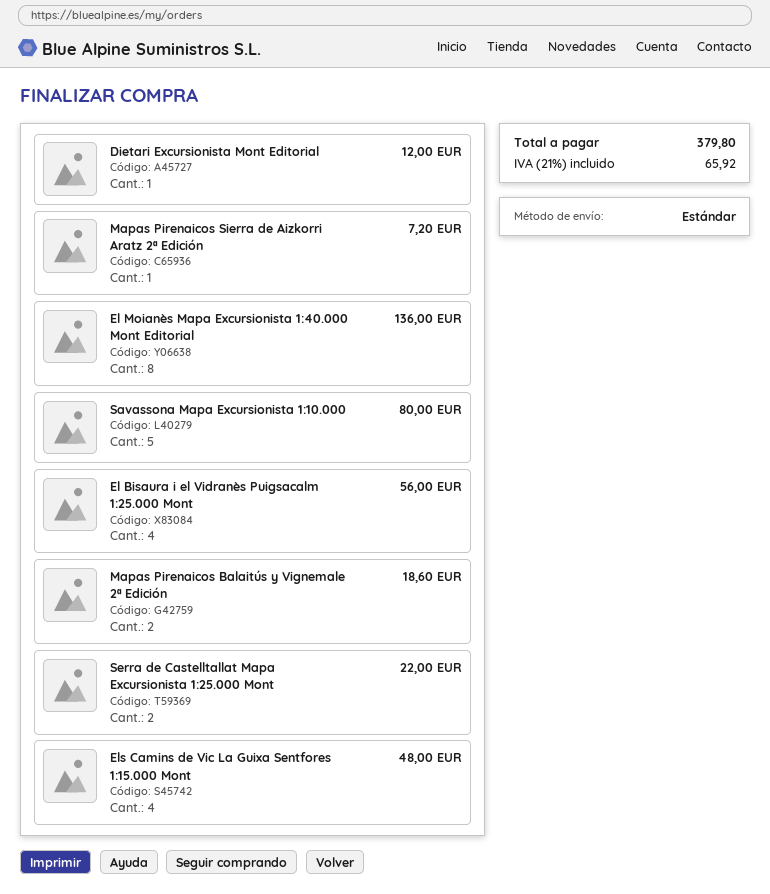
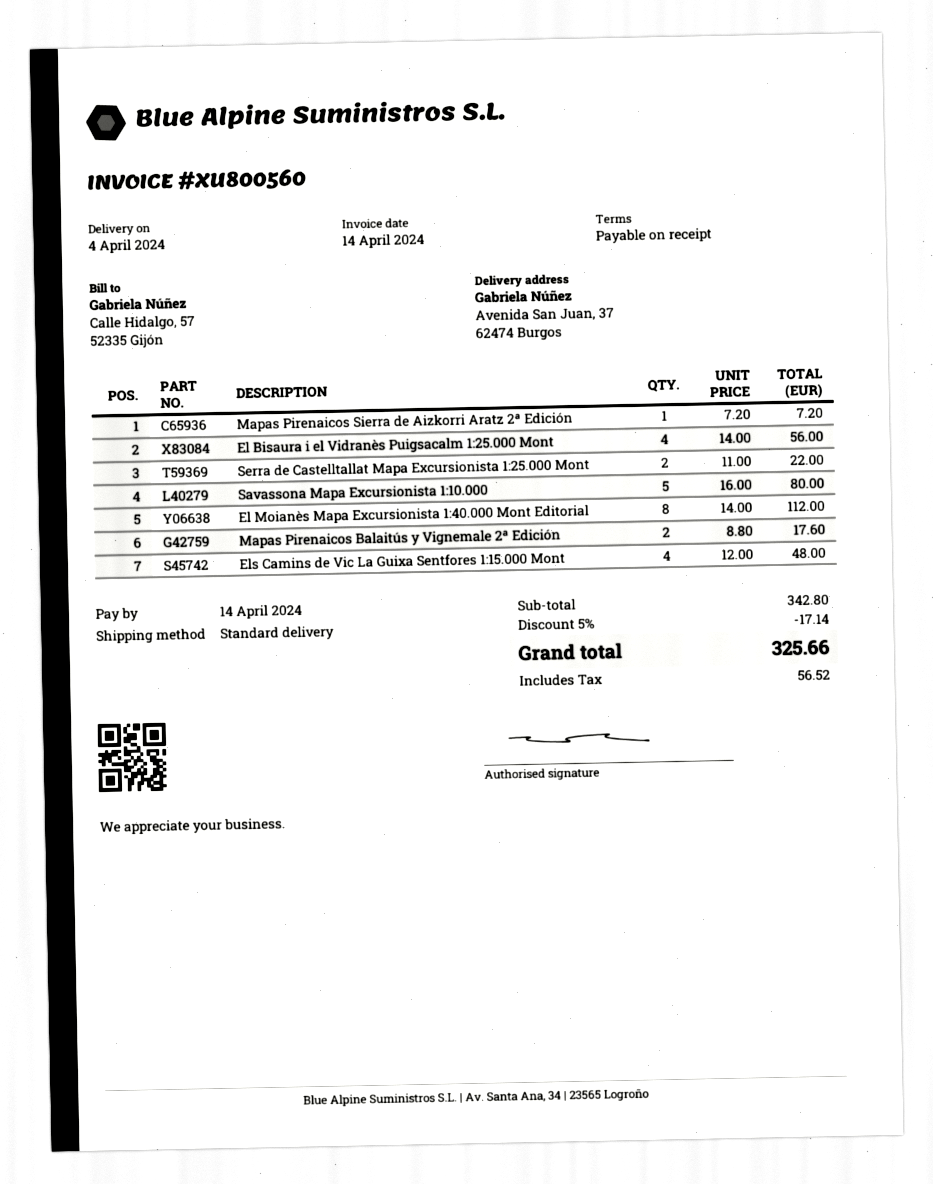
Dietari Excursionista Mont Editorial: 1 for 12.00 -> none
El Moianès Mapa Excursionista 1:40.000 Mont Editorial: 8 for 136.00 -> 8 for 112.00
Mapas Pirenaicos Balaitús y Vignemale 2ª Edición: 2 for 18.60 -> 2 for 17.60
discount: none -> 5% = 17.14
tax: 65.92 -> 56.52
total: 379.80 -> 325.66

